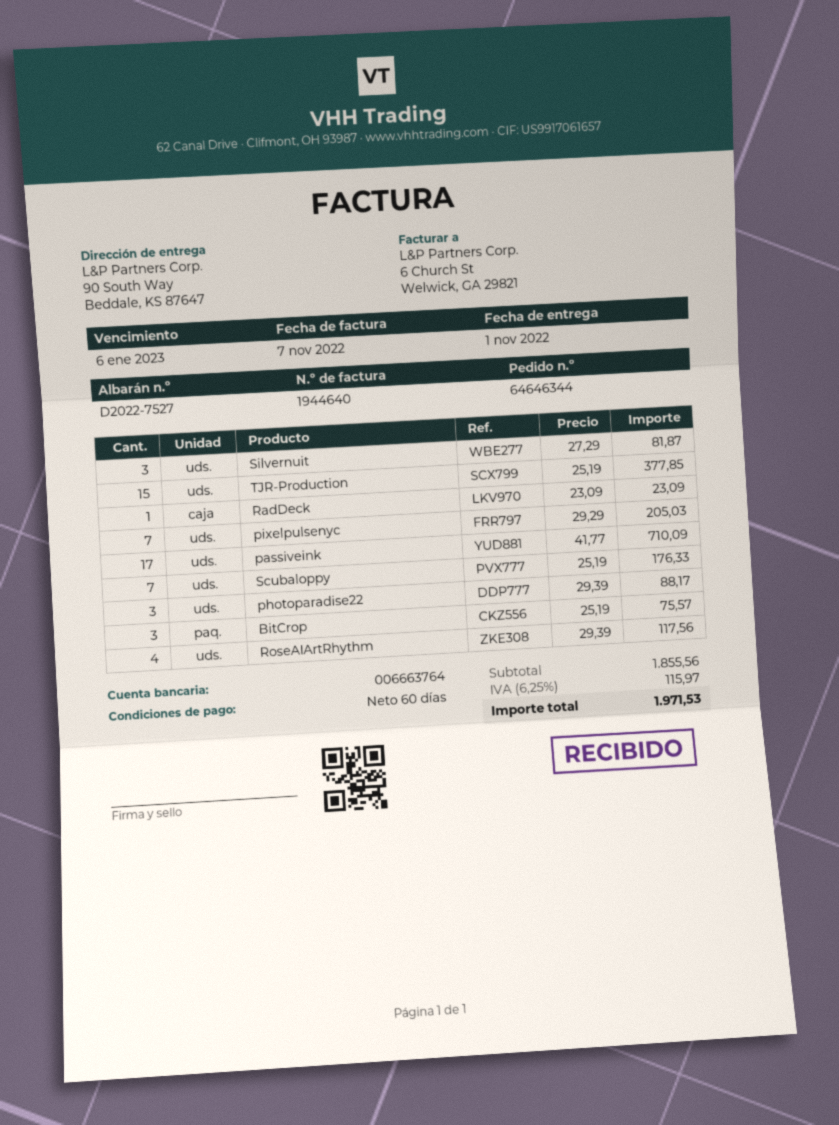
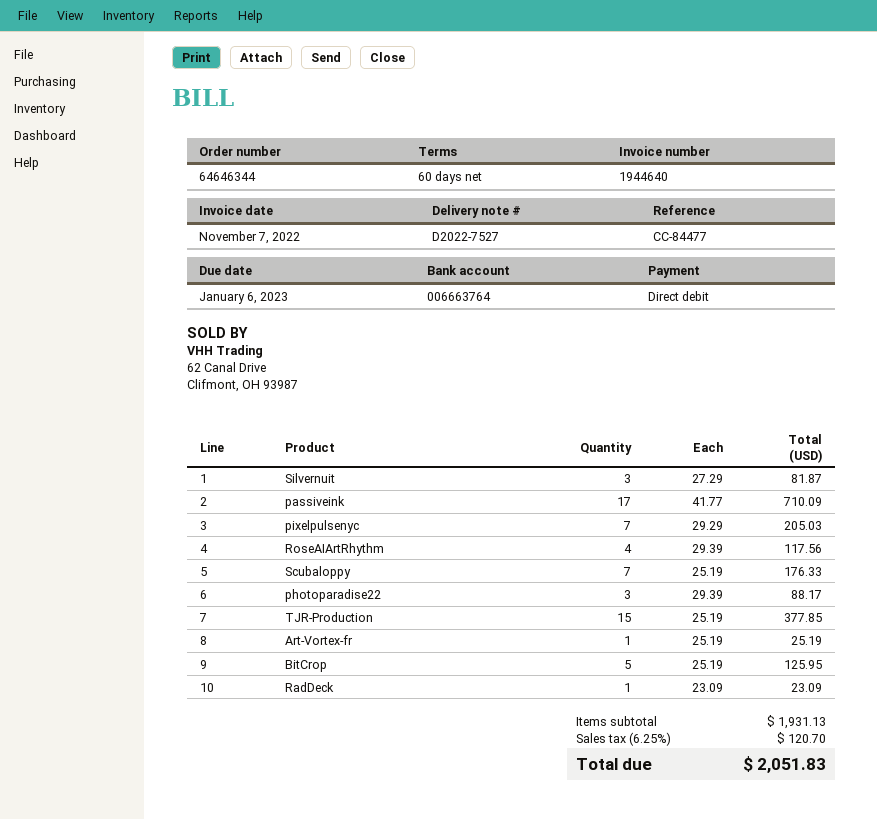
BitCrop: 3 x 25.19 = 75.57 -> 5 x 25.19 = 125.95
Art-Vortex-fr: none -> 1 x 25.19 = 25.19
subtotal: 1855.56 -> 1931.13
tax: 6.25% = 115.97 -> 6.25% = 120.70
total: 1971.53 -> 2051.83

